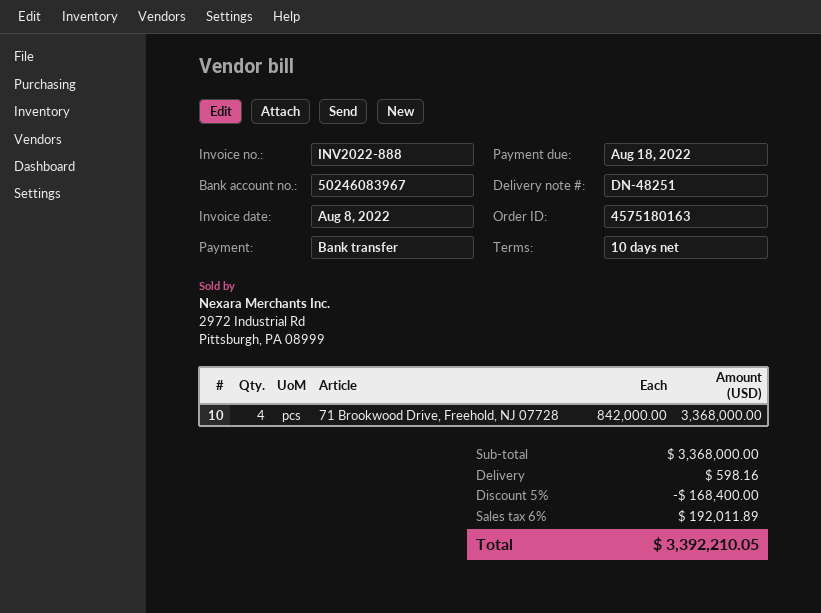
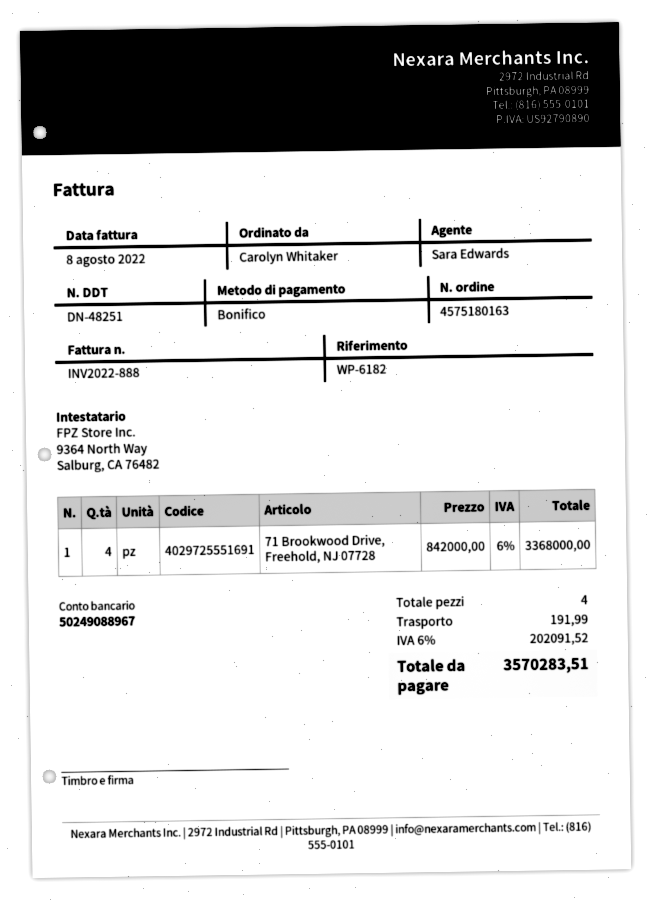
bank account: 50246083967 -> 50249088967
discount: 5% = 168400.00 -> none
shipping: 598.16 -> 191.99
tax: 6% = 192011.89 -> 6% = 202091.52
total: 3392210.05 -> 3570283.51

